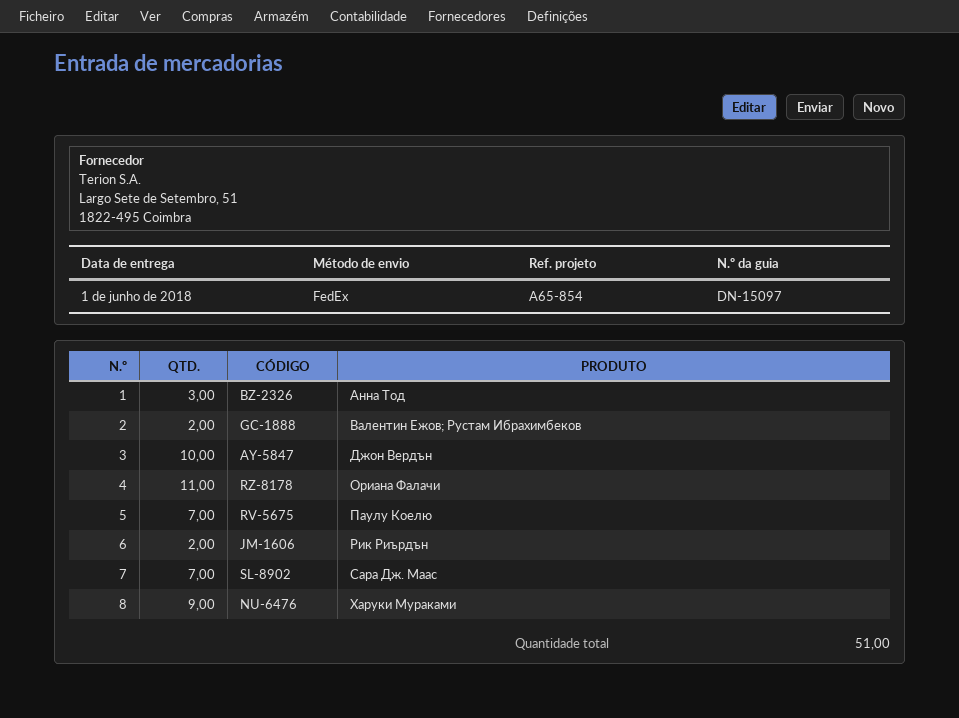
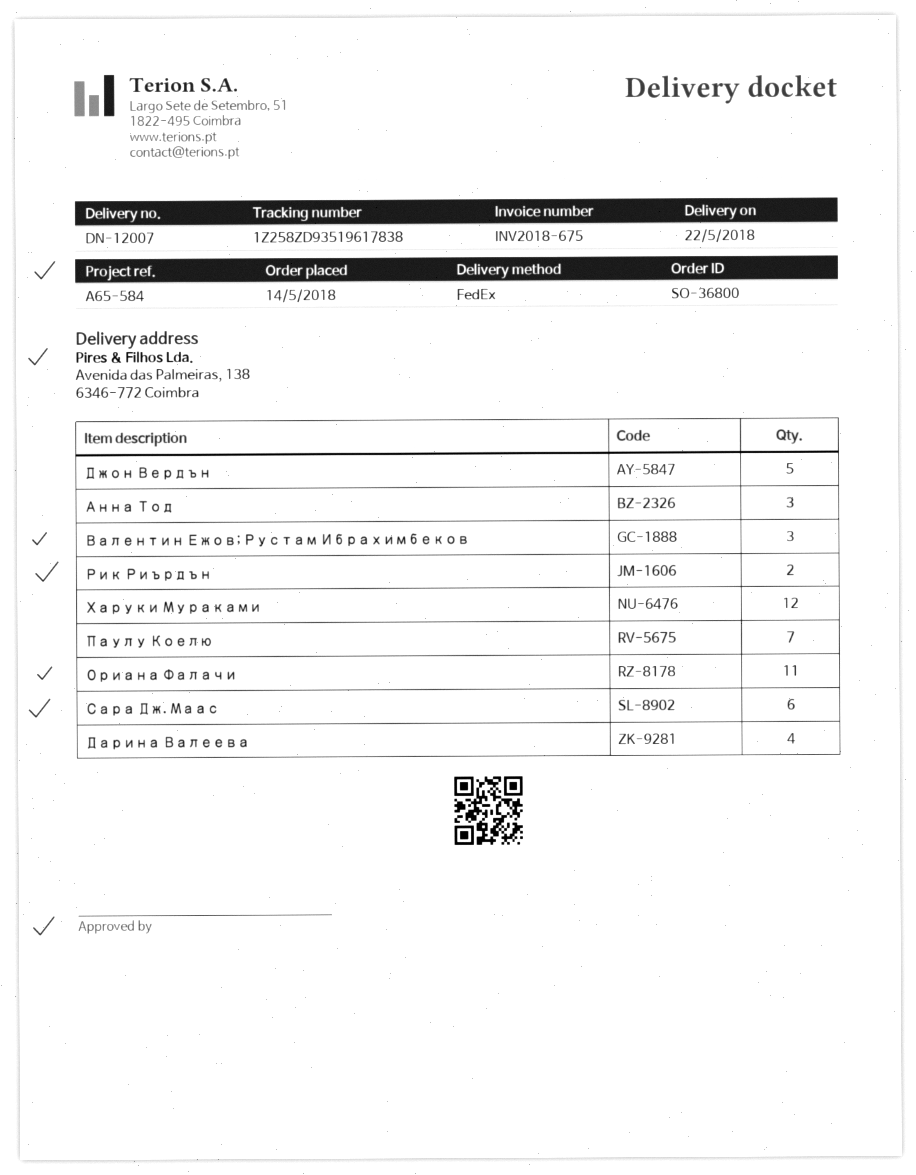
delivery note number: DN-15097 -> DN-12007
delivery date: 2018-06-01 -> 2018-05-22
reference: A65-854 -> A65-584
Валентин Ежов; Рустам Ибрахимбеков: 2 -> 3
Джон Вердън: 10 -> 5
Сара Дж. Маас: 7 -> 6
Харуки Мураками: 9 -> 12
Дарина Валеева: none -> 4

